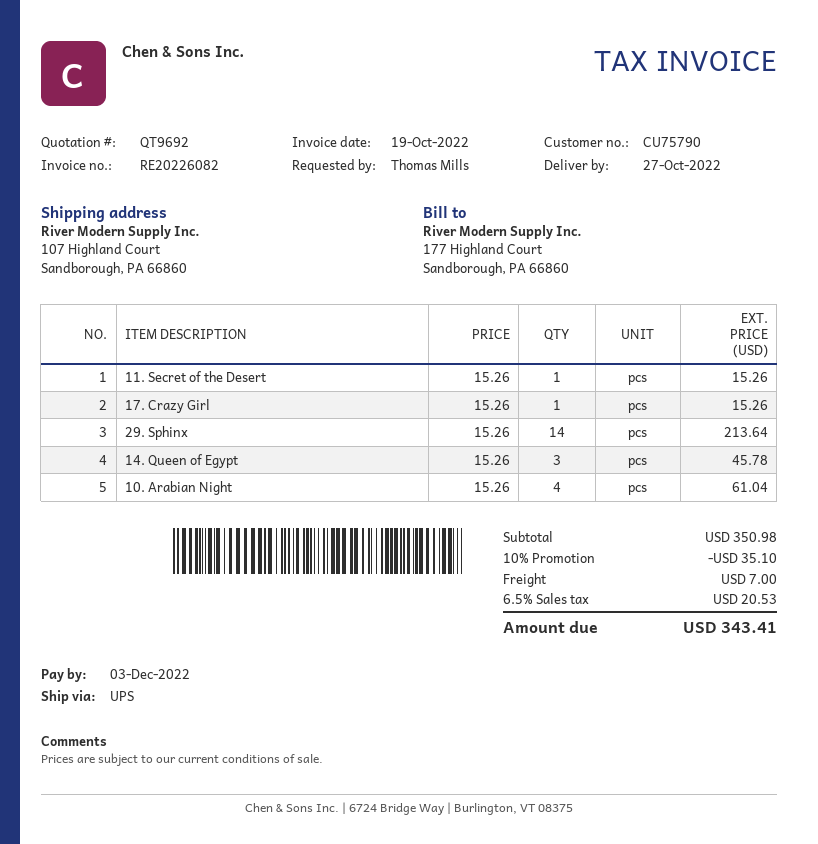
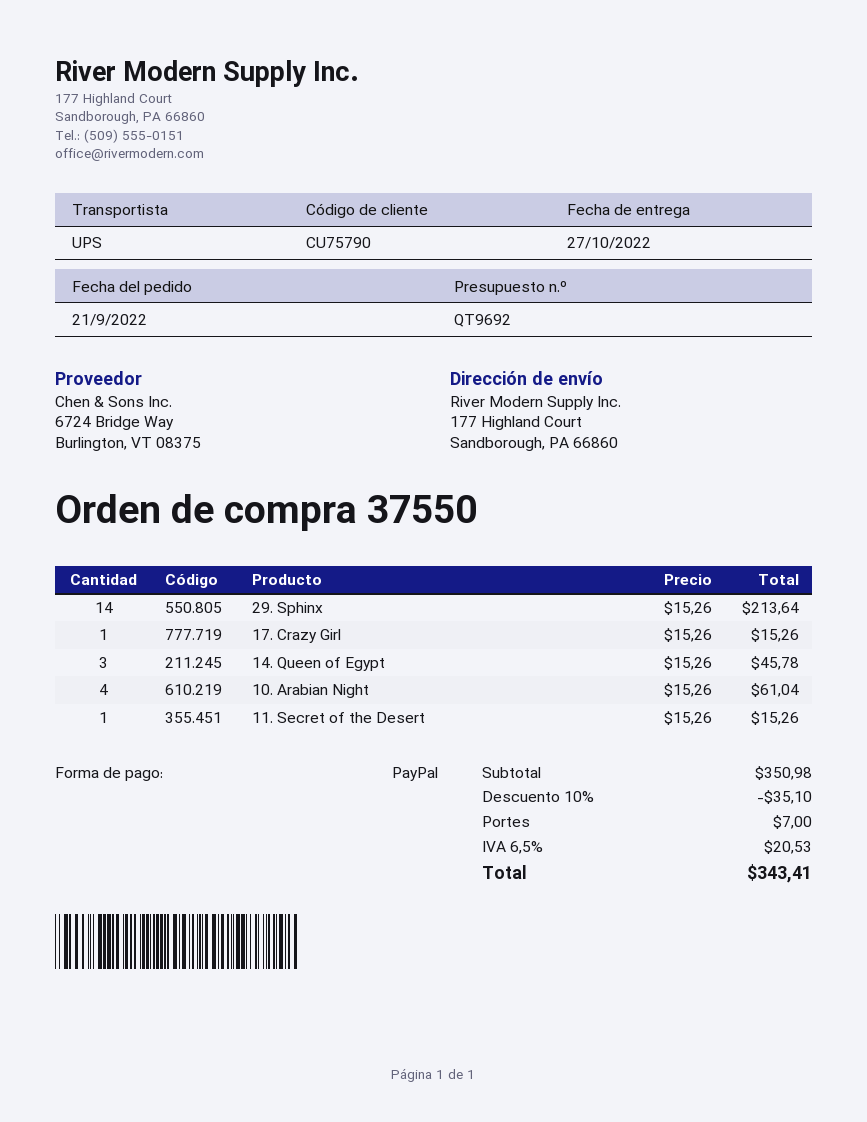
ship to: 107 Highland Court, Sandborough, PA 66860 -> 177 Highland Court, Sandborough, PA 66860

